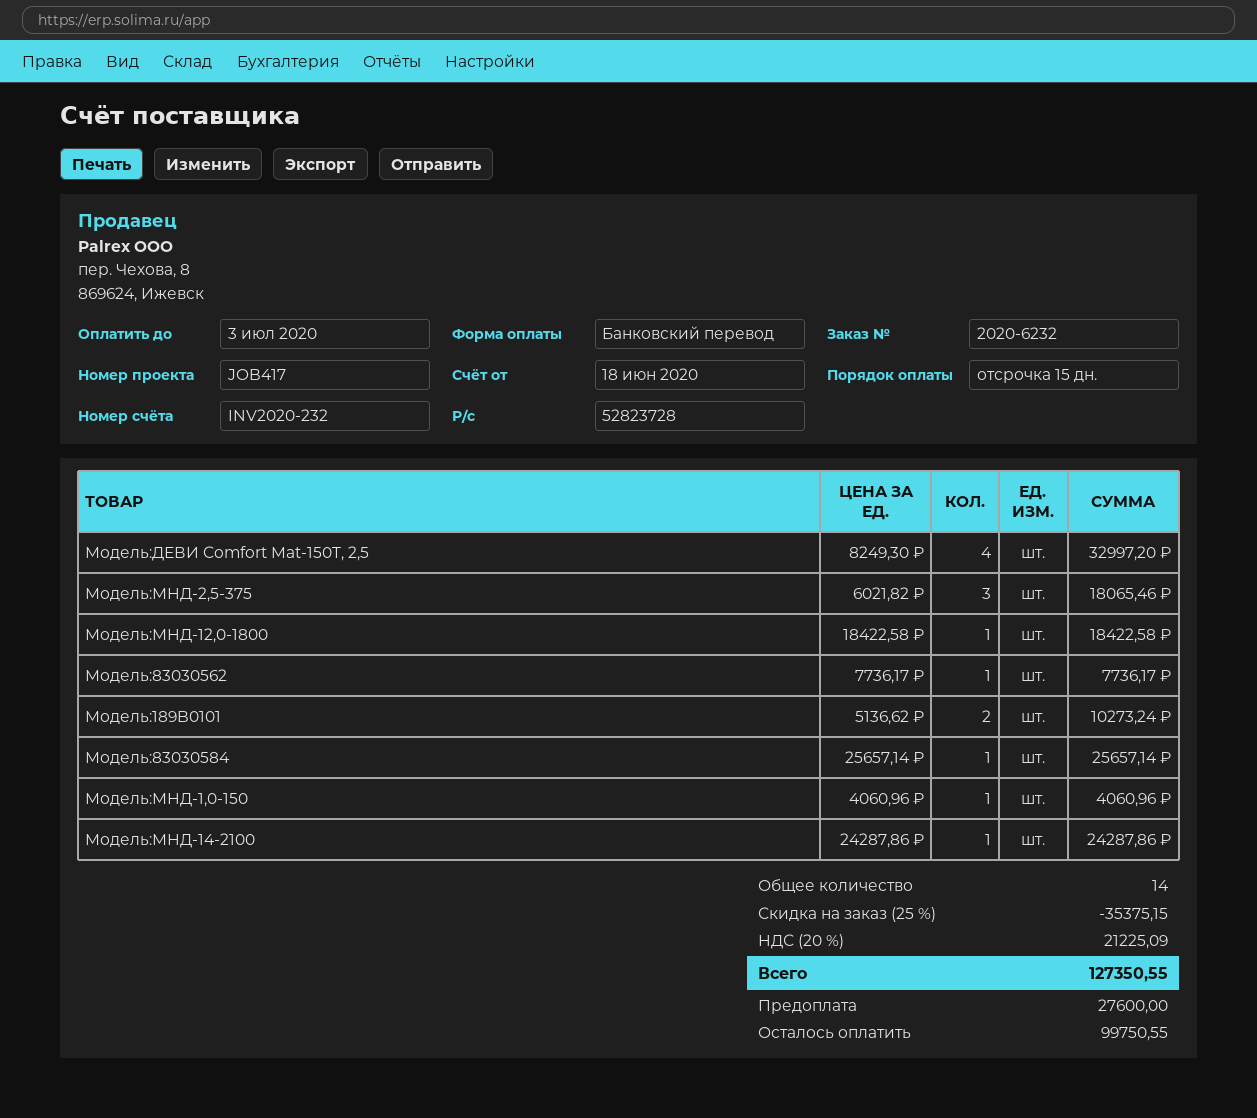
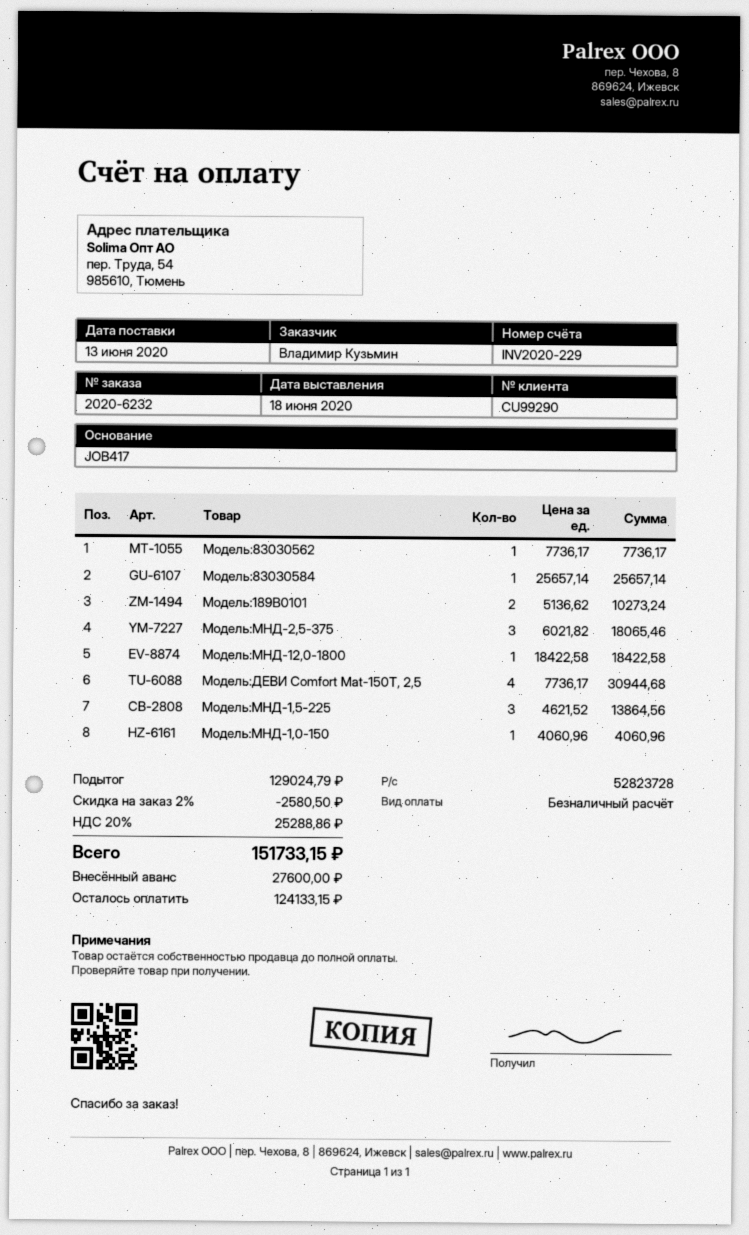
invoice number: INV2020-232 -> INV2020-229
Модель:ДЕВИ Comfort Mat-150T, 2,5: 4 x 8249.30 = 32997.20 -> 4 x 7736.17 = 30944.68
Модель:МНД-14-2100: 1 x 24287.86 = 24287.86 -> none
Модель:МНД-1,5-225: none -> 3 x 4621.52 = 13864.56
discount: 25% = 35375.15 -> 2% = 2580.50
tax: 20% = 21225.09 -> 20% = 25288.86
total: 127350.55 -> 151733.15
balance: 99750.55 -> 124133.15

